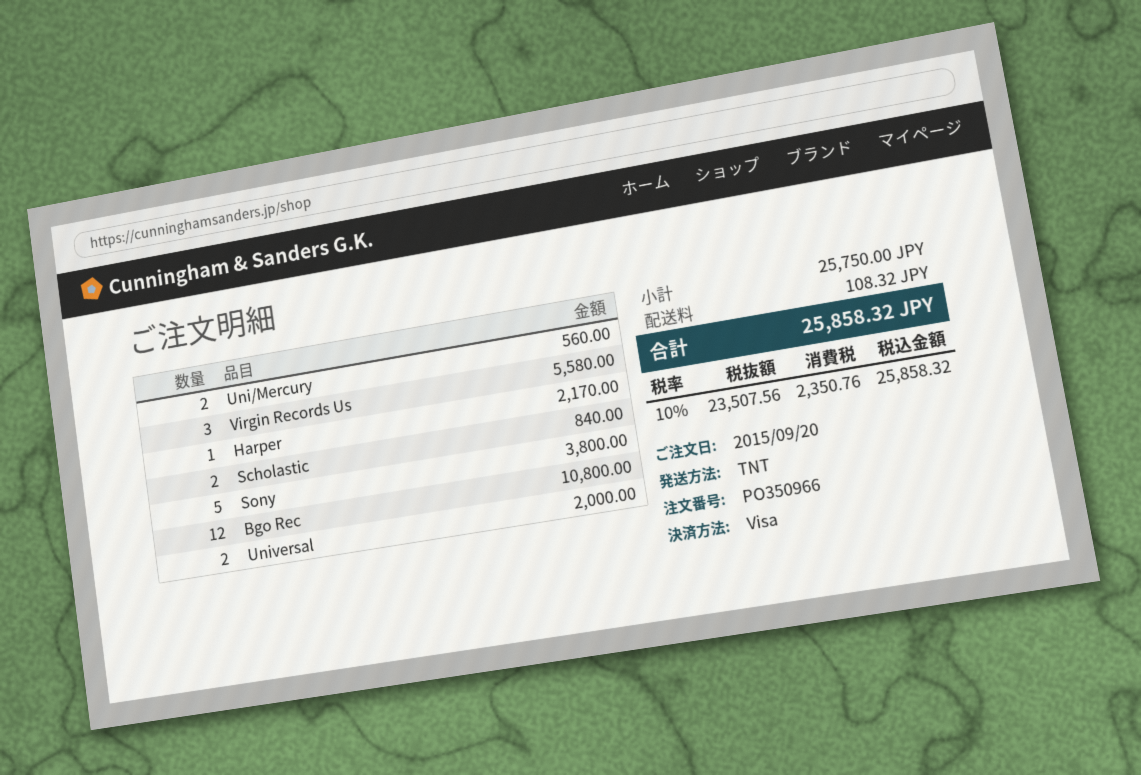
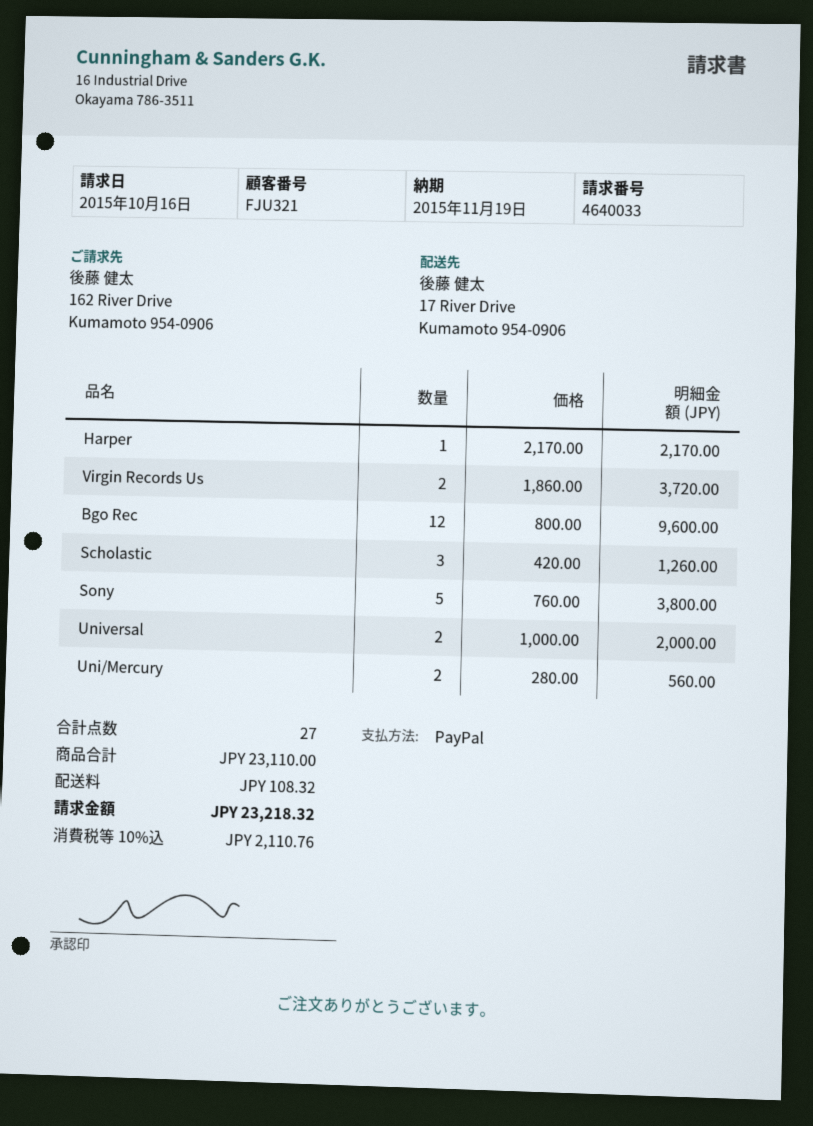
payment method: Visa -> PayPal
Virgin Records Us: 3 for 5580.00 -> 2 for 3720.00
Scholastic: 2 for 840.00 -> 3 for 1260.00
Bgo Rec: 12 for 10800.00 -> 12 for 9600.00
subtotal: 25750.00 -> 23110.00
tax: 10% = 2350.76 -> 10% = 2110.76
total: 25858.32 -> 23218.32

